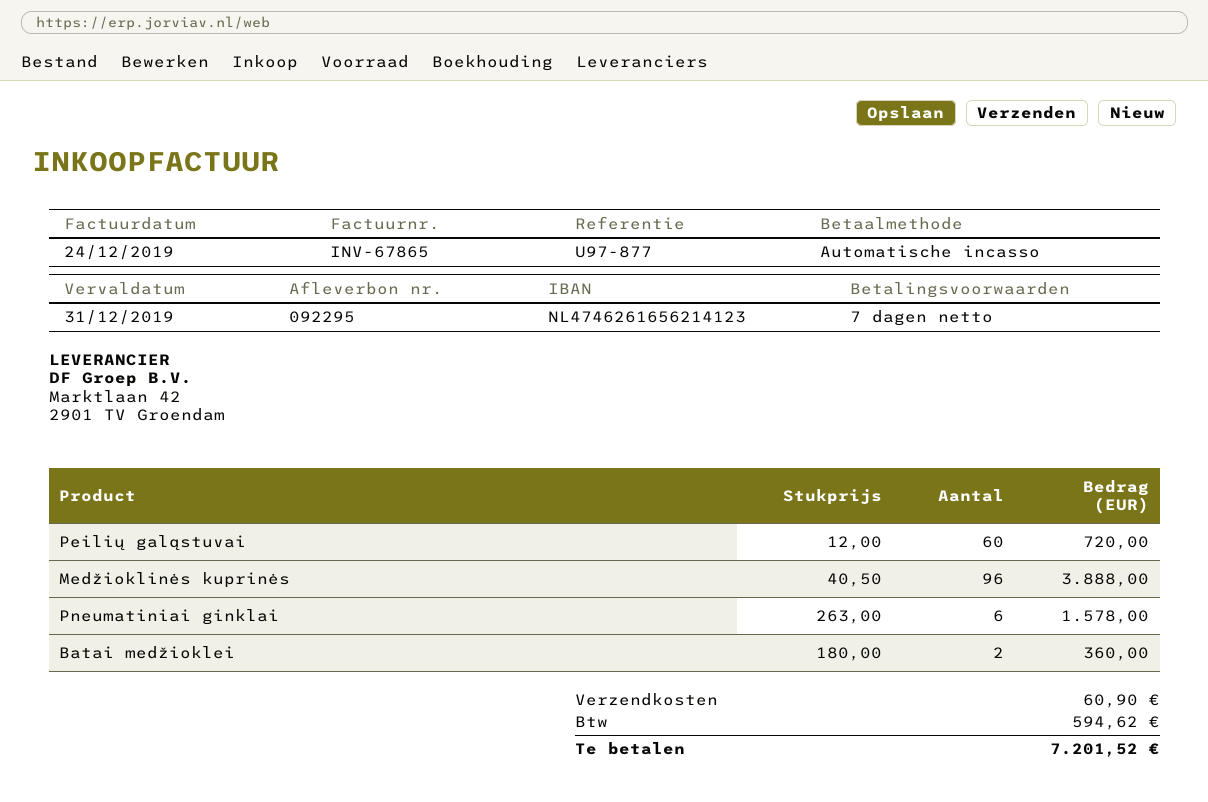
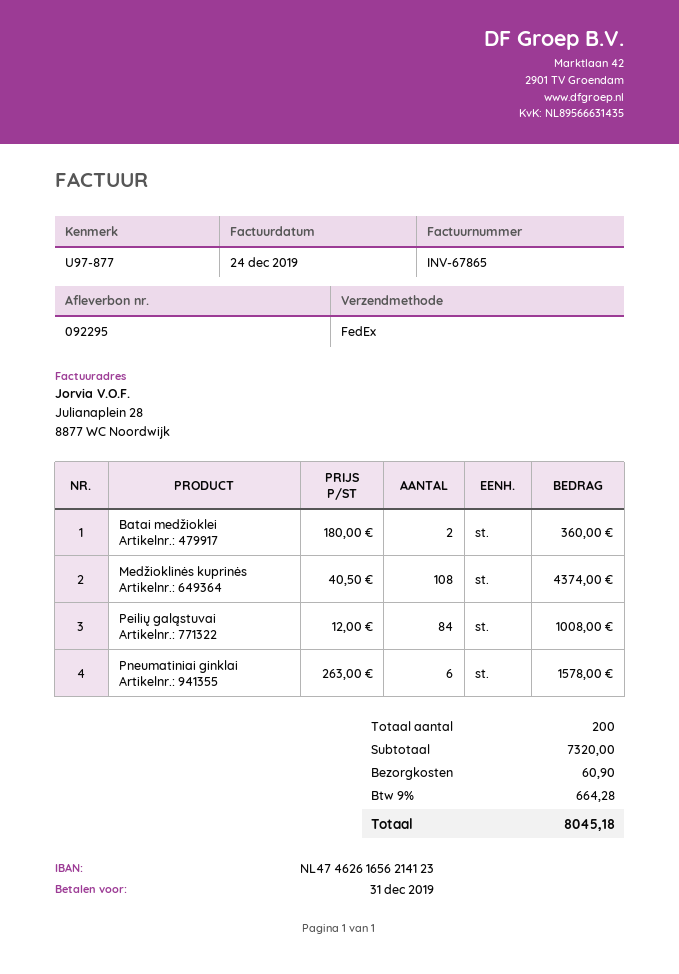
Peilių galąstuvai: 60 x 12.00 = 720.00 -> 84 x 12.00 = 1008.00
Medžioklinės kuprinės: 96 x 40.50 = 3888.00 -> 108 x 40.50 = 4374.00
tax: 594.62 -> 664.28
total: 7201.52 -> 8045.18

